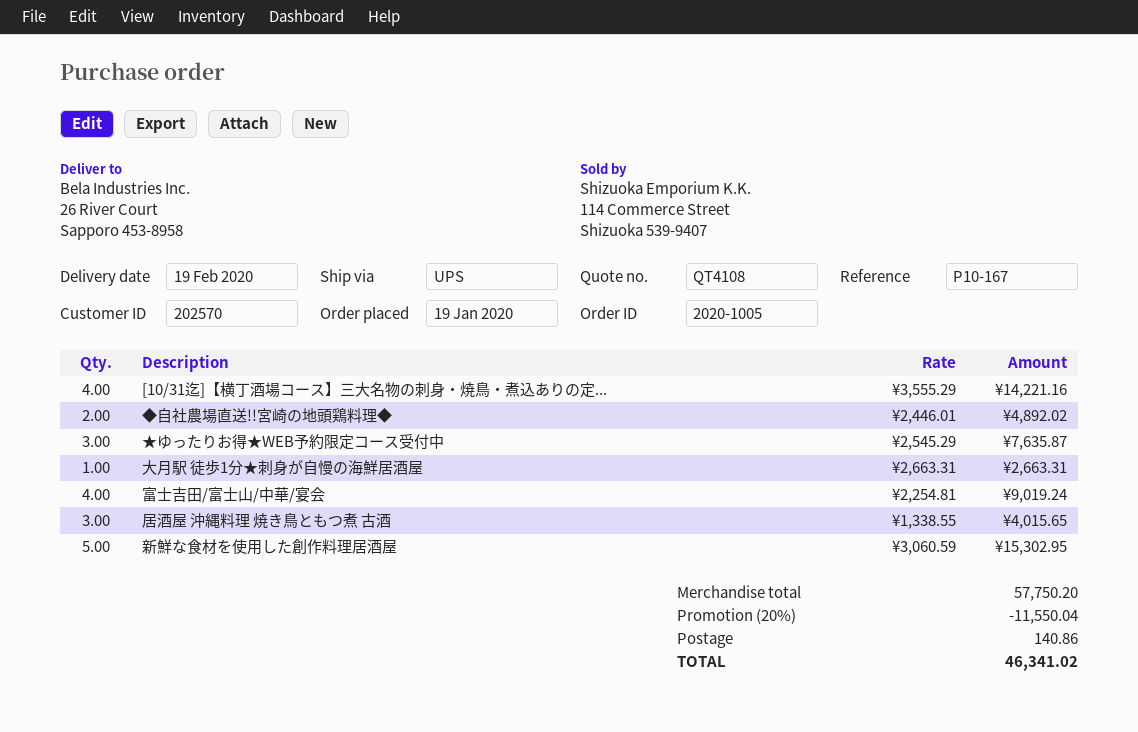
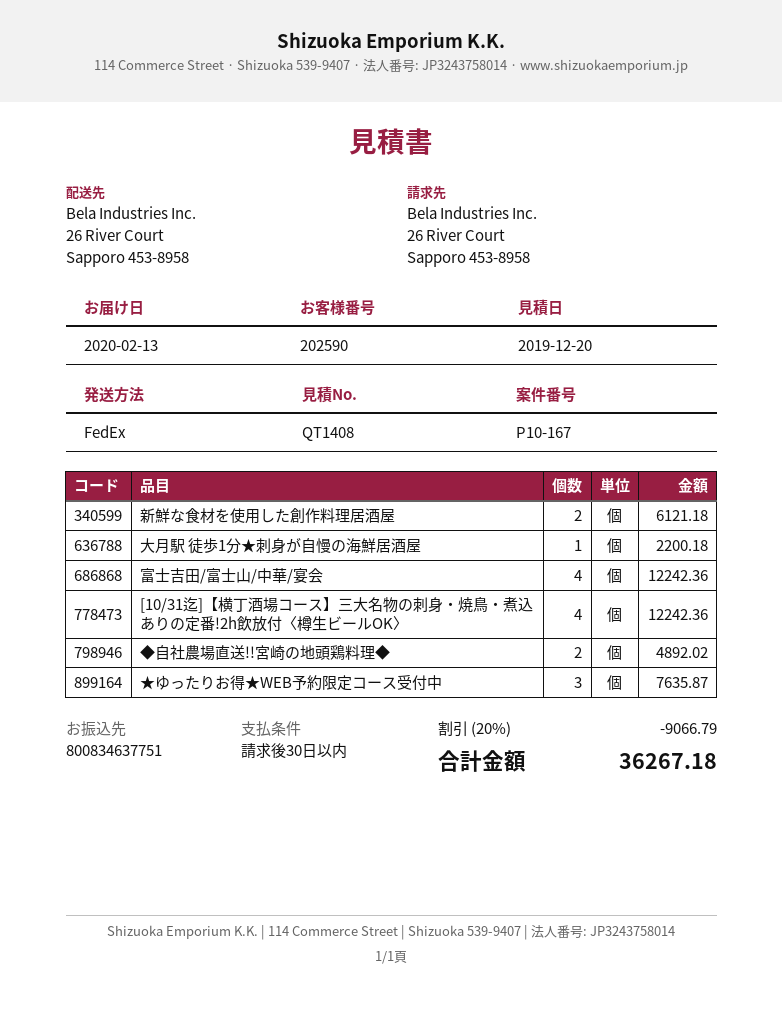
quote number: QT4108 -> QT1408
delivery date: 2020-02-19 -> 2020-02-13
customer number: 202570 -> 202590
shipping method: UPS -> FedEx
[10/31迄]【横丁酒場コース】三大名物の刺身・焼鳥・煮込ありの定...: 4 for 14221.16 -> 4 for 12242.36
大月駅 徒歩1分★刺身が自慢の海鮮居酒屋: 1 for 2663.31 -> 1 for 2200.18
富士吉田/富士山/中華/宴会: 4 for 9019.24 -> 4 for 12242.36
居酒屋 沖縄料理 焼き鳥ともつ煮 古酒: 3 for 4015.65 -> none
新鮮な食材を使用した創作料理居酒屋: 5 for 15302.95 -> 2 for 6121.18
discount: 20% = 11550.04 -> 20% = 9066.79
shipping: 140.86 -> none
total: 46341.02 -> 36267.18

